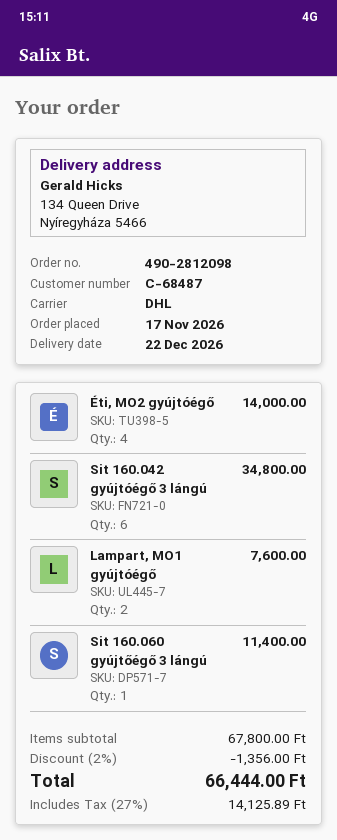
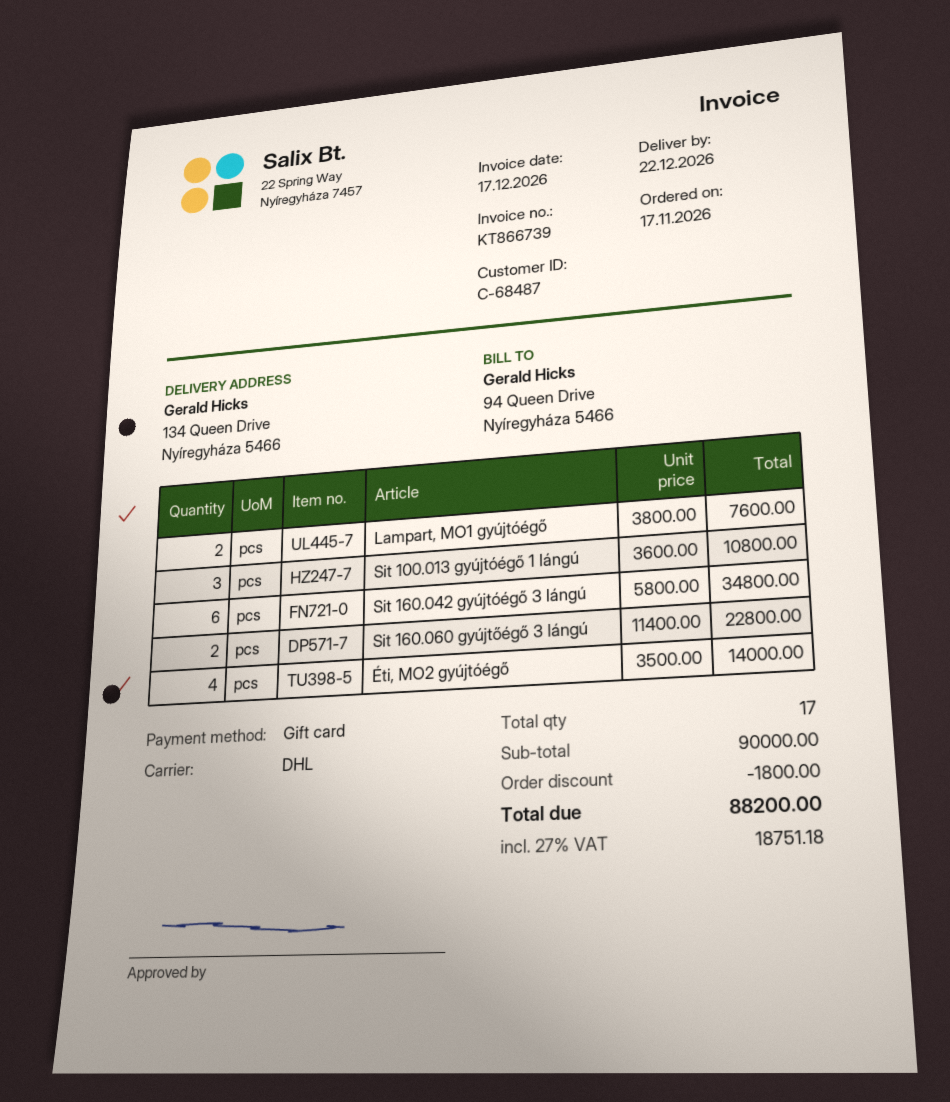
Sit 160.060 gyújtőégő 3 lángú: 1 for 11400.00 -> 2 for 22800.00
Sit 100.013 gyújtóégő 1 lángú: none -> 3 for 10800.00
subtotal: 67800.00 -> 90000.00
discount: 1356.00 -> 1800.00
tax: 27% = 14125.89 -> 27% = 18751.18
total: 66444.00 -> 88200.00

